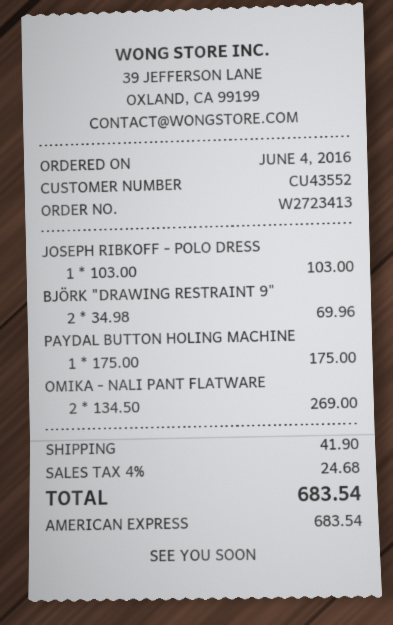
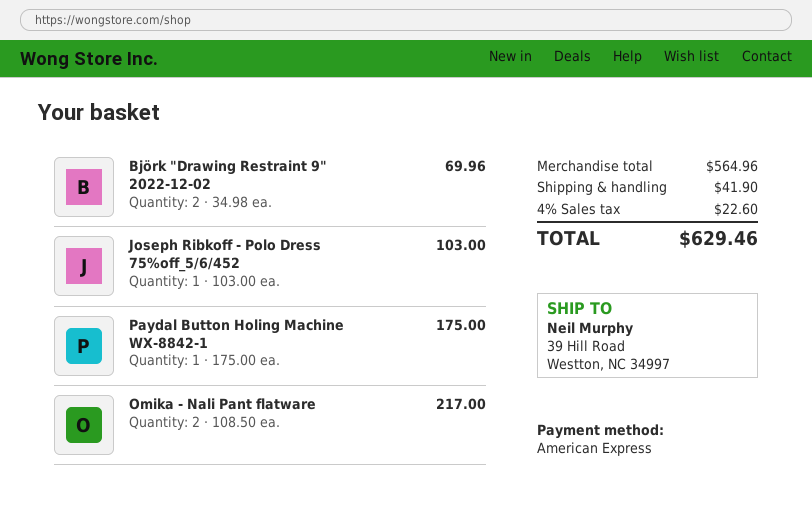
OMIKA - NALI PANT FLATWARE: 2 x 134.50 = 269.00 -> 2 x 108.50 = 217.00
tax: 4% = 24.68 -> 4% = 22.60
total: 683.54 -> 629.46

